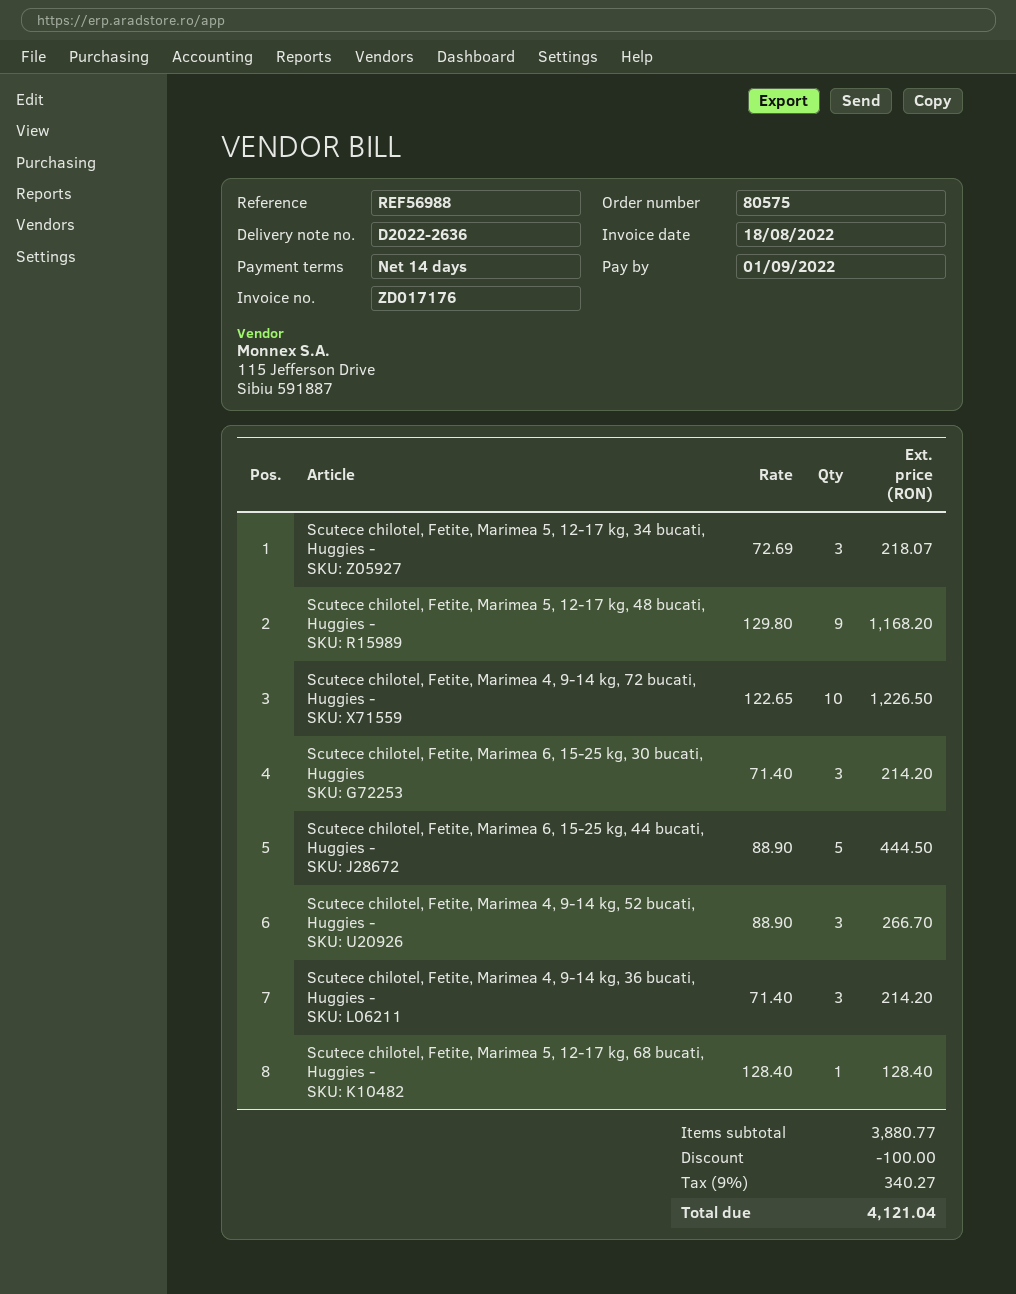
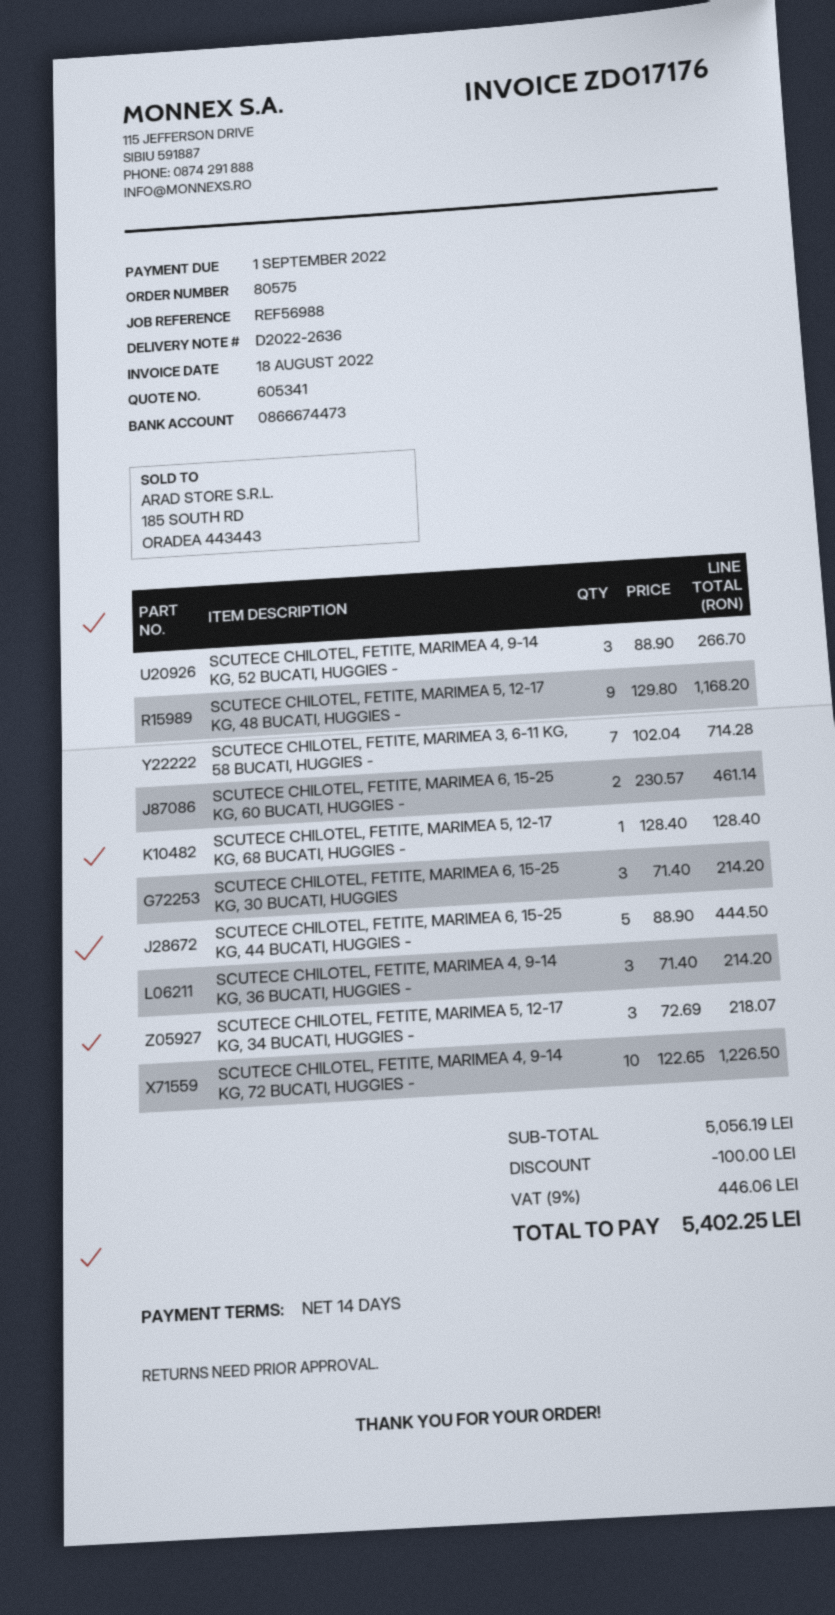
SCUTECE CHILOTEL, FETITE, MARIMEA 3, 6-11 KG, 58 BUCATI, HUGGIES -: none -> 7 x 102.04 = 714.28
SCUTECE CHILOTEL, FETITE, MARIMEA 6, 15-25 KG, 60 BUCATI, HUGGIES -: none -> 2 x 230.57 = 461.14
subtotal: 3880.77 -> 5056.19
tax: 9% = 340.27 -> 9% = 446.06
total: 4121.04 -> 5402.25

